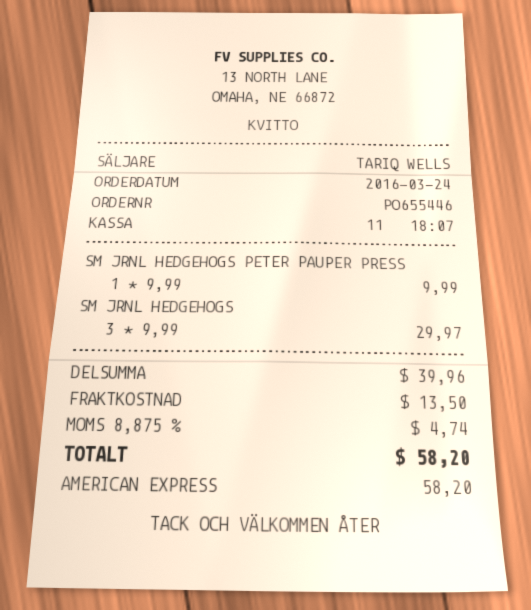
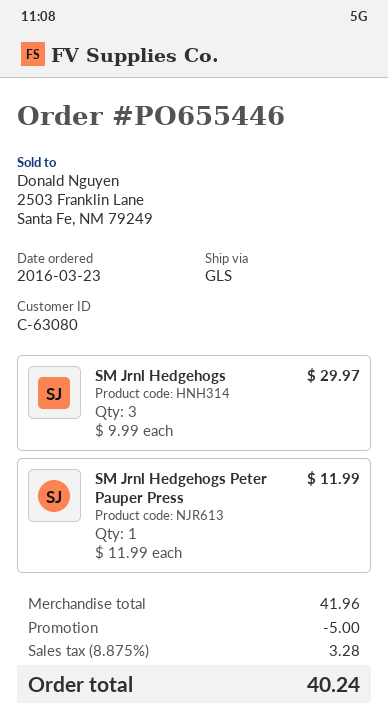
order date: 2016-03-24 -> 2016-03-23
SM JRNL HEDGEHOGS PETER PAUPER PRESS: 1 x 9.99 = 9.99 -> 1 x 11.99 = 11.99
subtotal: 39.96 -> 41.96
discount: none -> 5.00
shipping: 13.50 -> none
tax: 8.875% = 4.74 -> 8.875% = 3.28
total: 58.20 -> 40.24

